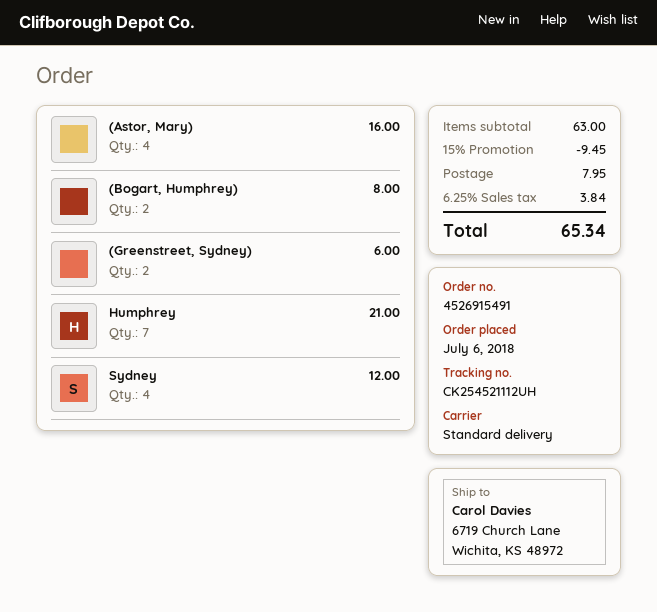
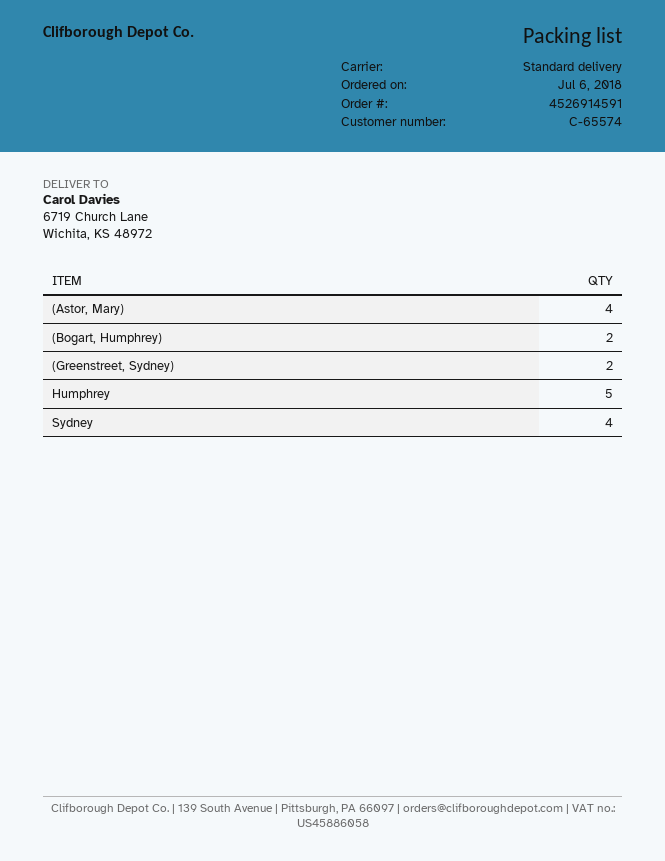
order number: 4526915491 -> 4526914591
Humphrey: 7 -> 5

